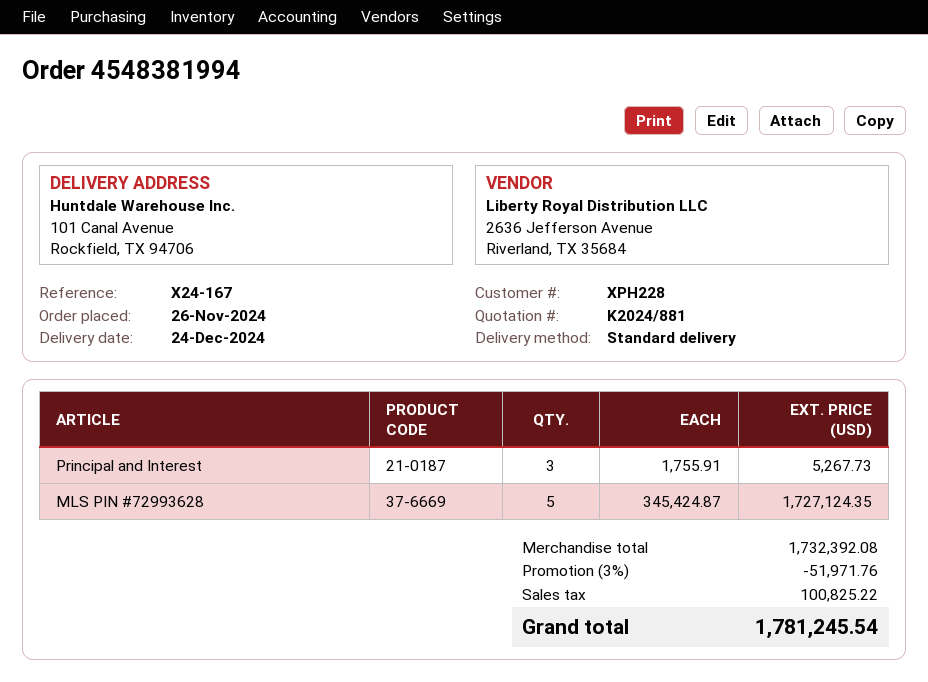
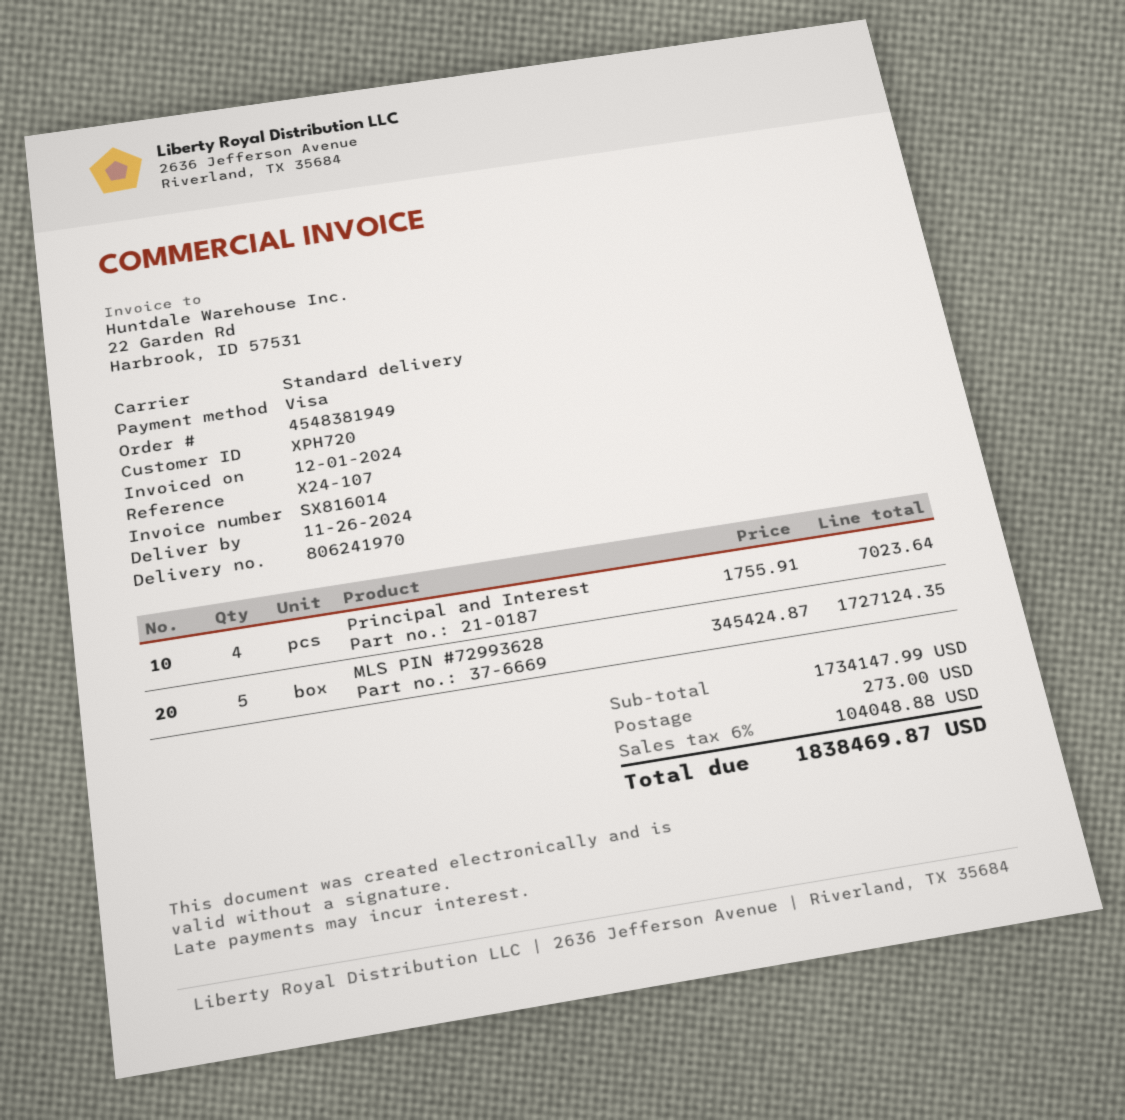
order number: 4548381994 -> 4548381949
delivery date: 2024-12-24 -> 2024-11-26
customer number: XPH228 -> XPH720
reference: X24-167 -> X24-107
Principal and Interest: 3 x 1755.91 = 5267.73 -> 4 x 1755.91 = 7023.64
subtotal: 1732392.08 -> 1734147.99
discount: 3% = 51971.76 -> none
shipping: none -> 273.00
tax: 100825.22 -> 104048.88
total: 1781245.54 -> 1838469.87

